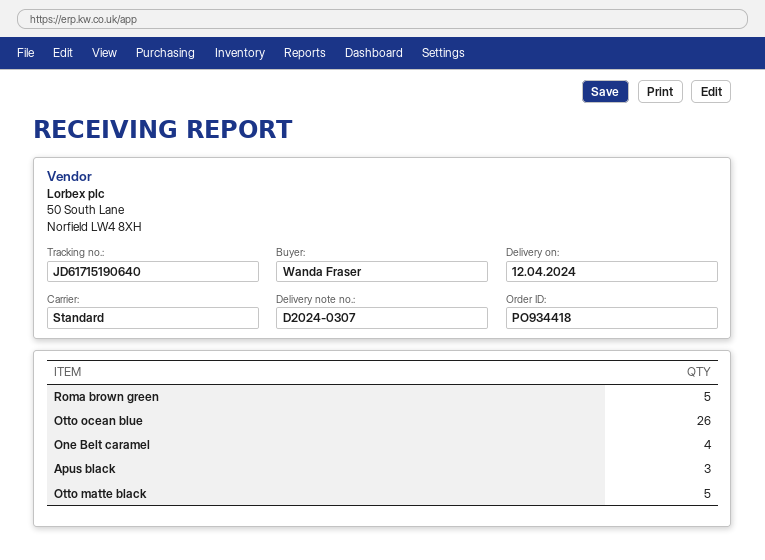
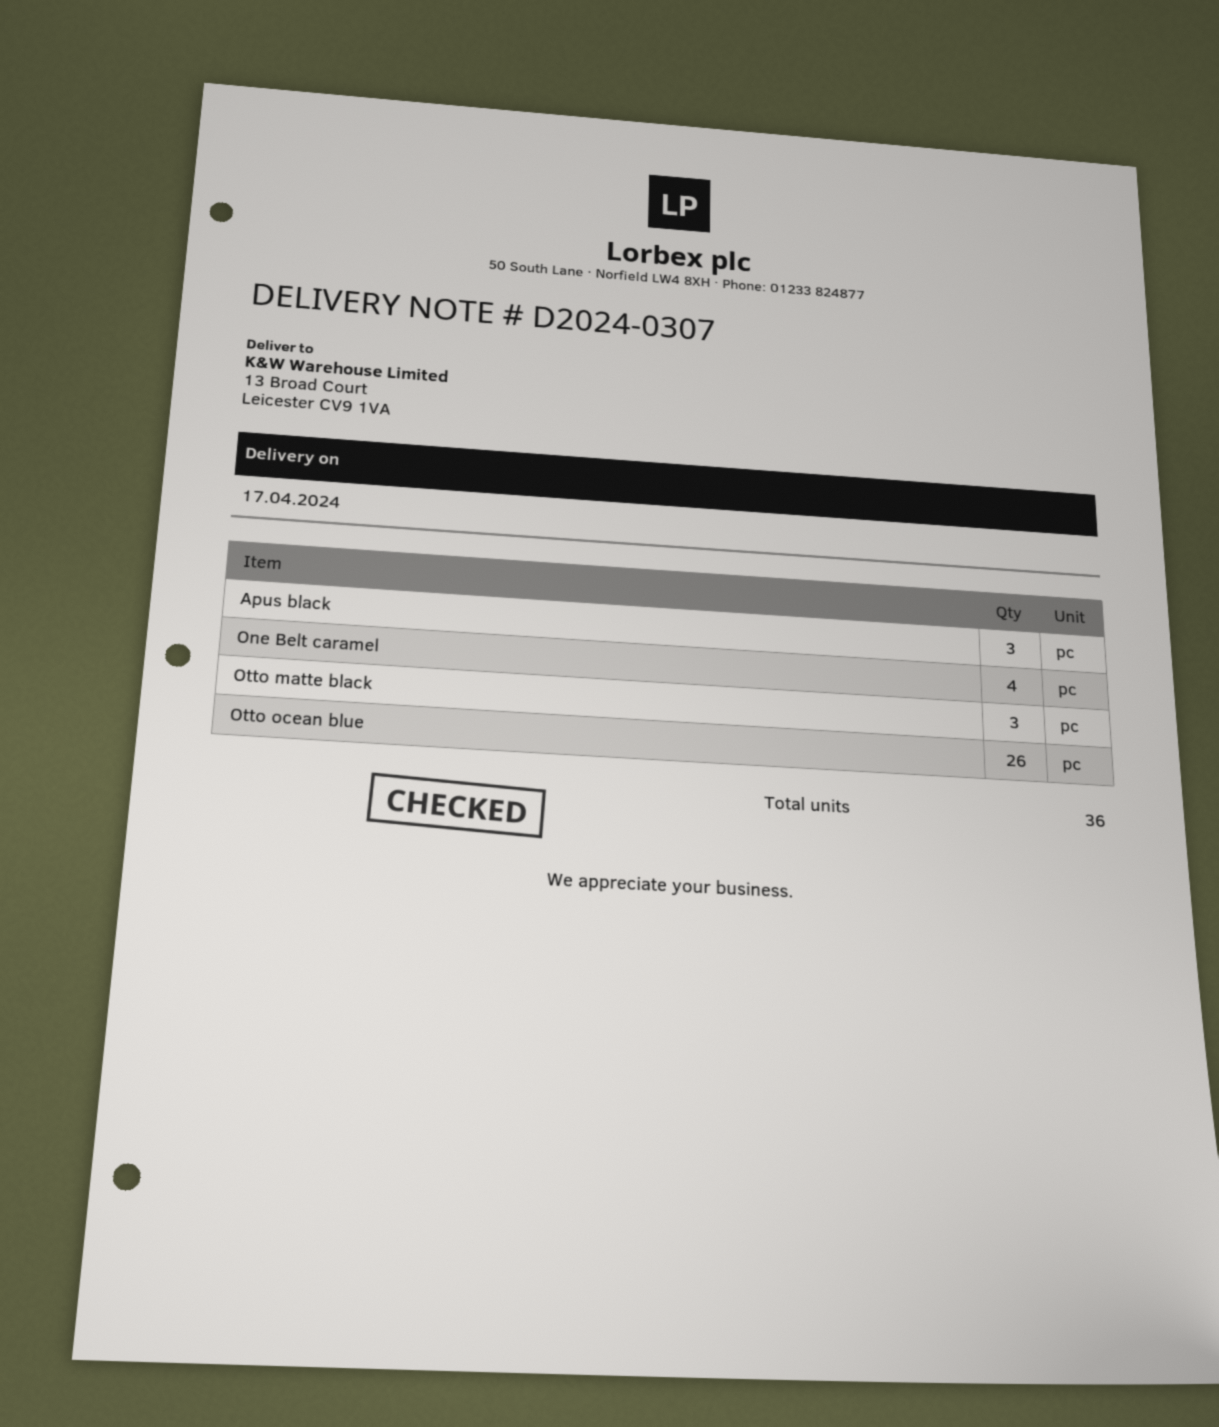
delivery date: 2024-04-12 -> 2024-04-17
Roma brown green: 5 -> none
Otto matte black: 5 -> 3

